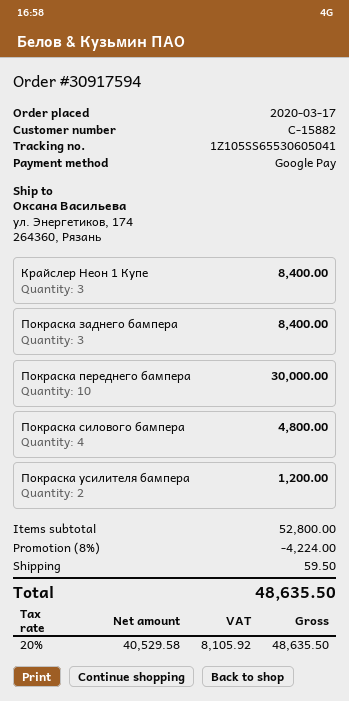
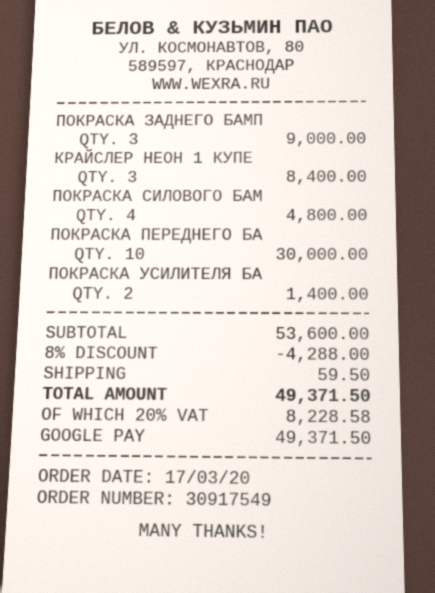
order number: 30917594 -> 30917549
Покраска заднего бампера: 3 for 8400.00 -> 3 for 9000.00
Покраска усилителя бампера: 2 for 1200.00 -> 2 for 1400.00
subtotal: 52800.00 -> 53600.00
discount: 8% = 4224.00 -> 8% = 4288.00
tax: 20% = 8105.92 -> 20% = 8228.58
total: 48635.50 -> 49371.50

